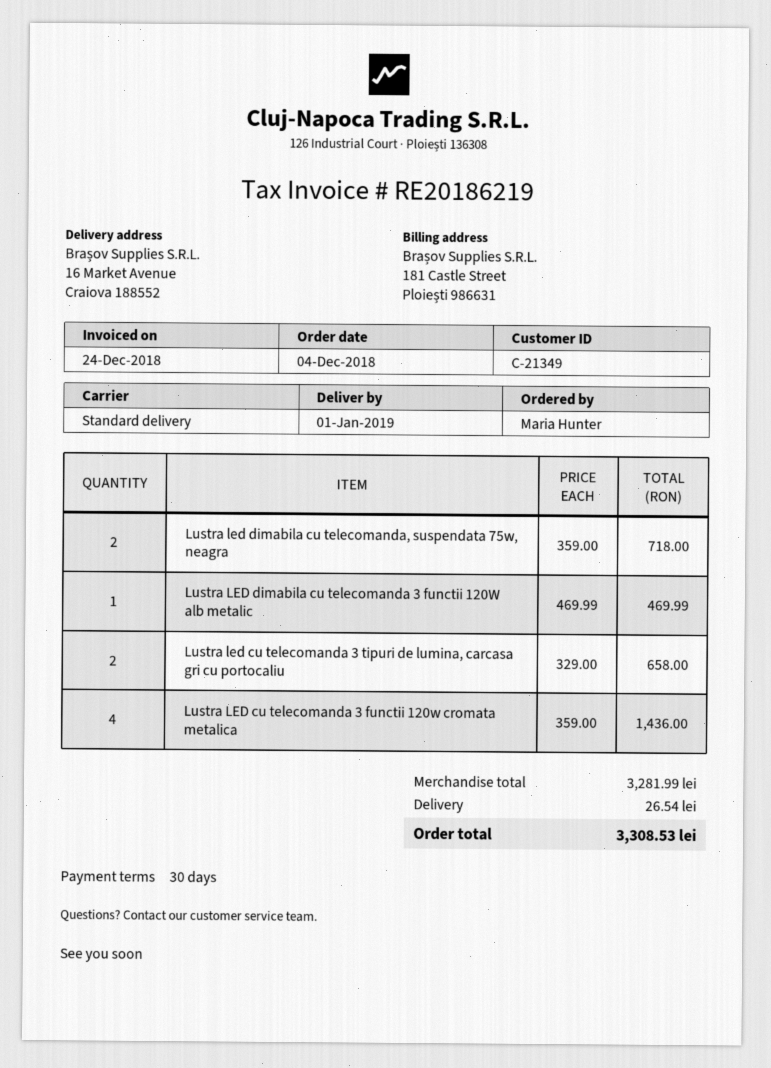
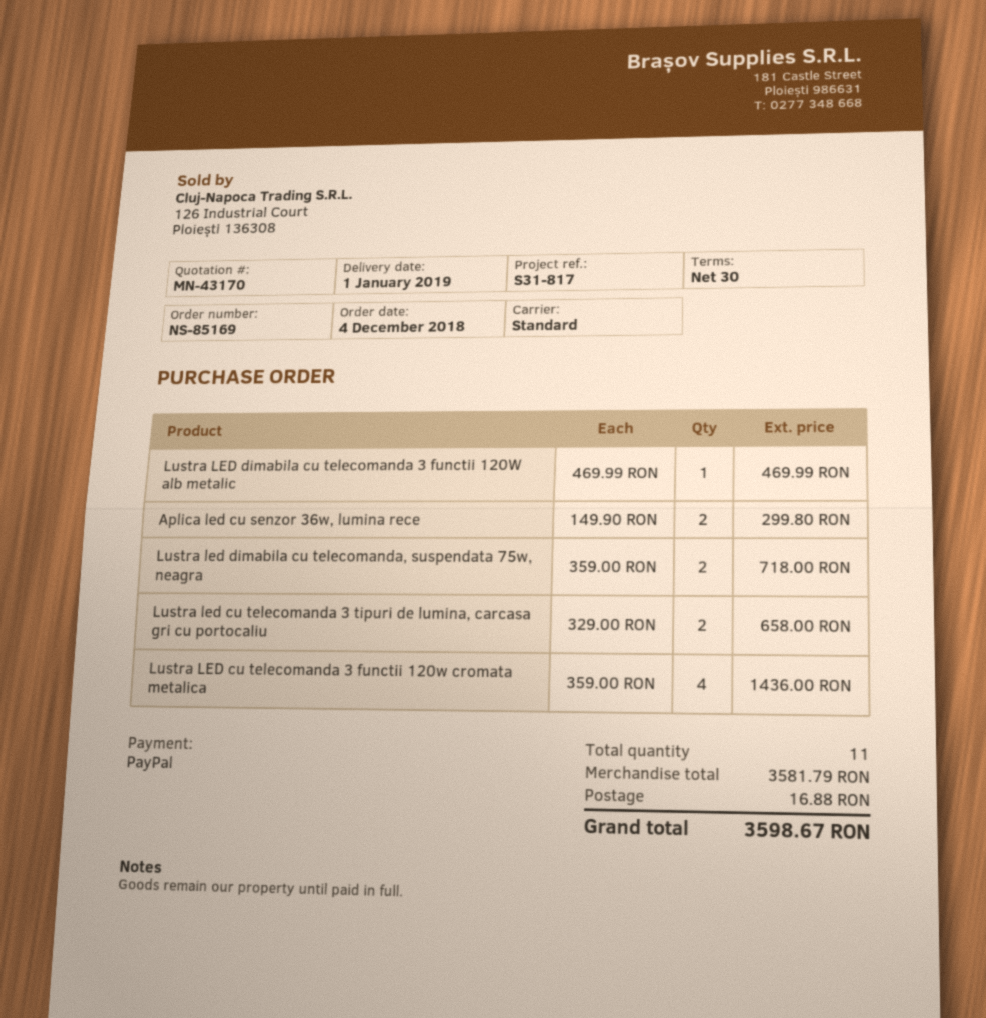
Aplica led cu senzor 36w, lumina rece: none -> 2 x 149.90 = 299.80
subtotal: 3281.99 -> 3581.79
shipping: 26.54 -> 16.88
total: 3308.53 -> 3598.67

